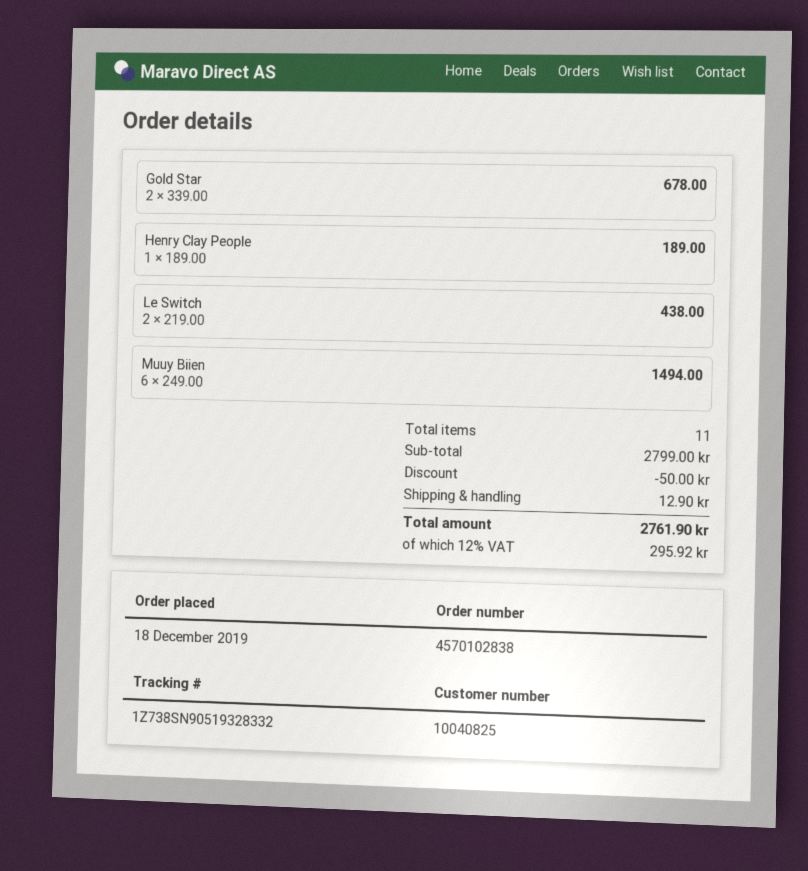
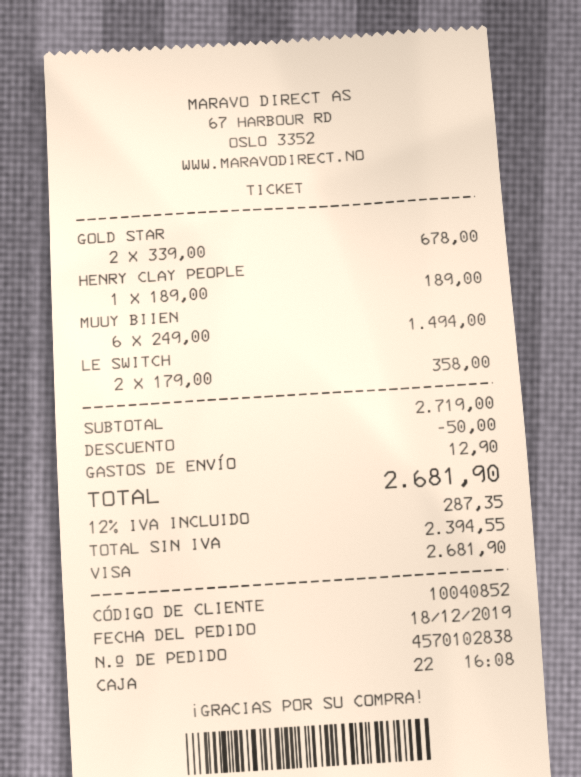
customer number: 10040825 -> 10040852
Le Switch: 2 x 219.00 = 438.00 -> 2 x 179.00 = 358.00
subtotal: 2799.00 -> 2719.00
tax: 12% = 295.92 -> 12% = 287.35
total: 2761.90 -> 2681.90

